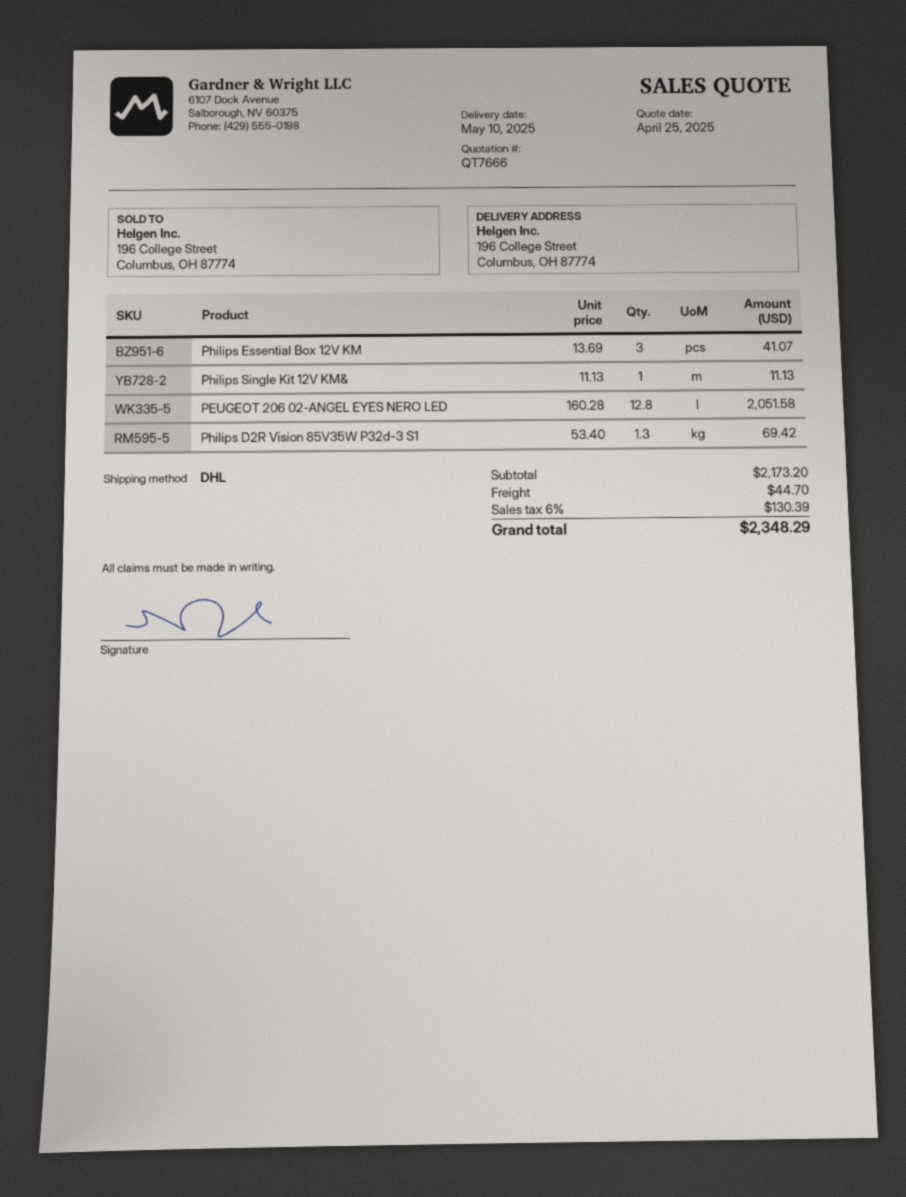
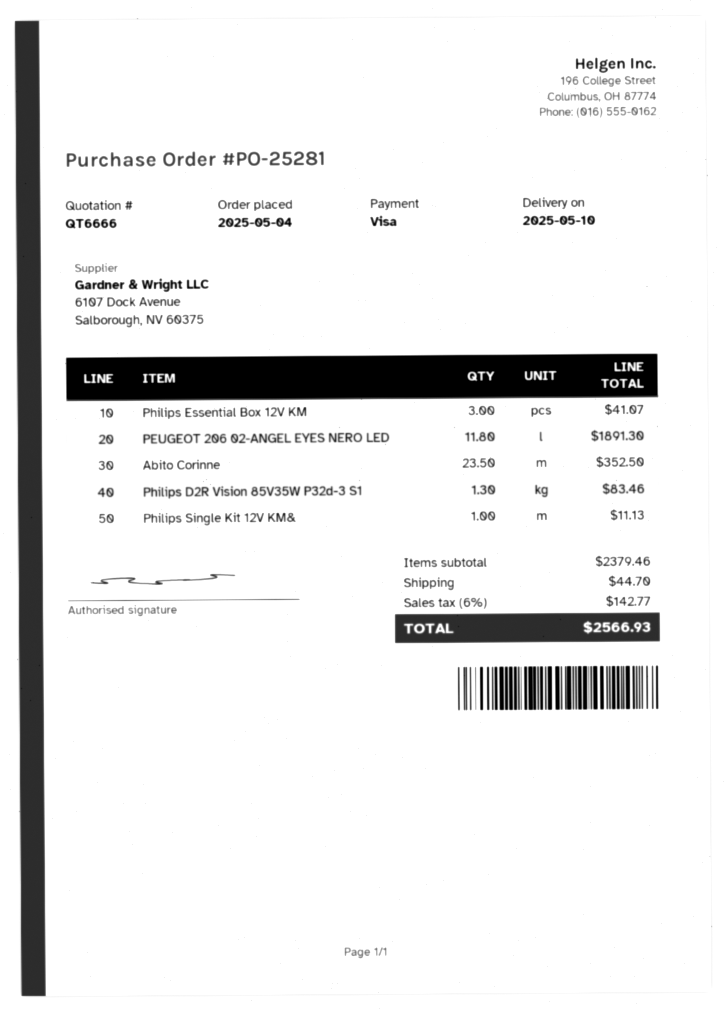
quote number: QT7666 -> QT6666
PEUGEOT 206 02-ANGEL EYES NERO LED: 12.8 for 2051.58 -> 11.8 for 1891.30
Philips D2R Vision 85V35W P32d-3 S1: 1.3 for 69.42 -> 1.3 for 83.46
Abito Corinne: none -> 23.5 for 352.50
subtotal: 2173.20 -> 2379.46
tax: 6% = 130.39 -> 6% = 142.77
total: 2348.29 -> 2566.93

